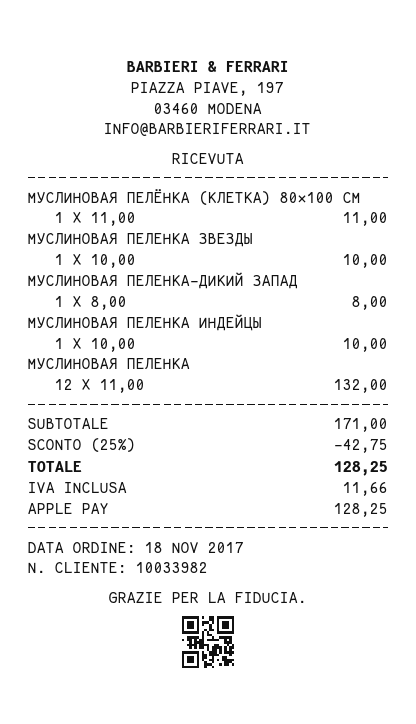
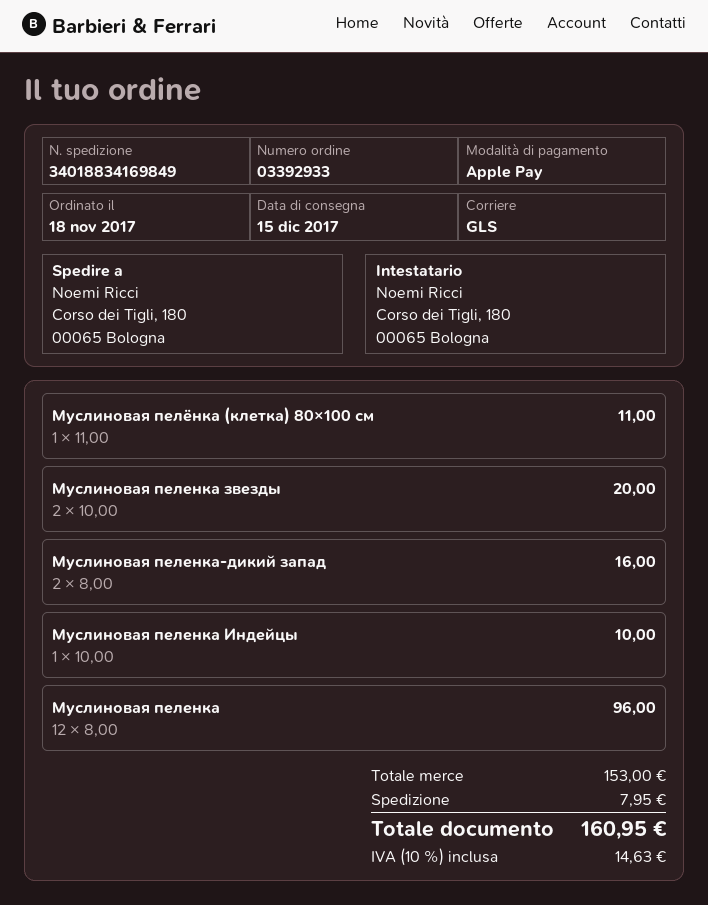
МУСЛИНОВАЯ ПЕЛЕНКА ЗВЕЗДЫ: 1 x 10.00 = 10.00 -> 2 x 10.00 = 20.00
МУСЛИНОВАЯ ПЕЛЕНКА-ДИКИЙ ЗАПАД: 1 x 8.00 = 8.00 -> 2 x 8.00 = 16.00
МУСЛИНОВАЯ ПЕЛЕНКА: 12 x 11.00 = 132.00 -> 12 x 8.00 = 96.00
subtotal: 171.00 -> 153.00
discount: 25% = 42.75 -> none
shipping: none -> 7.95
tax: 11.66 -> 14.63
total: 128.25 -> 160.95

